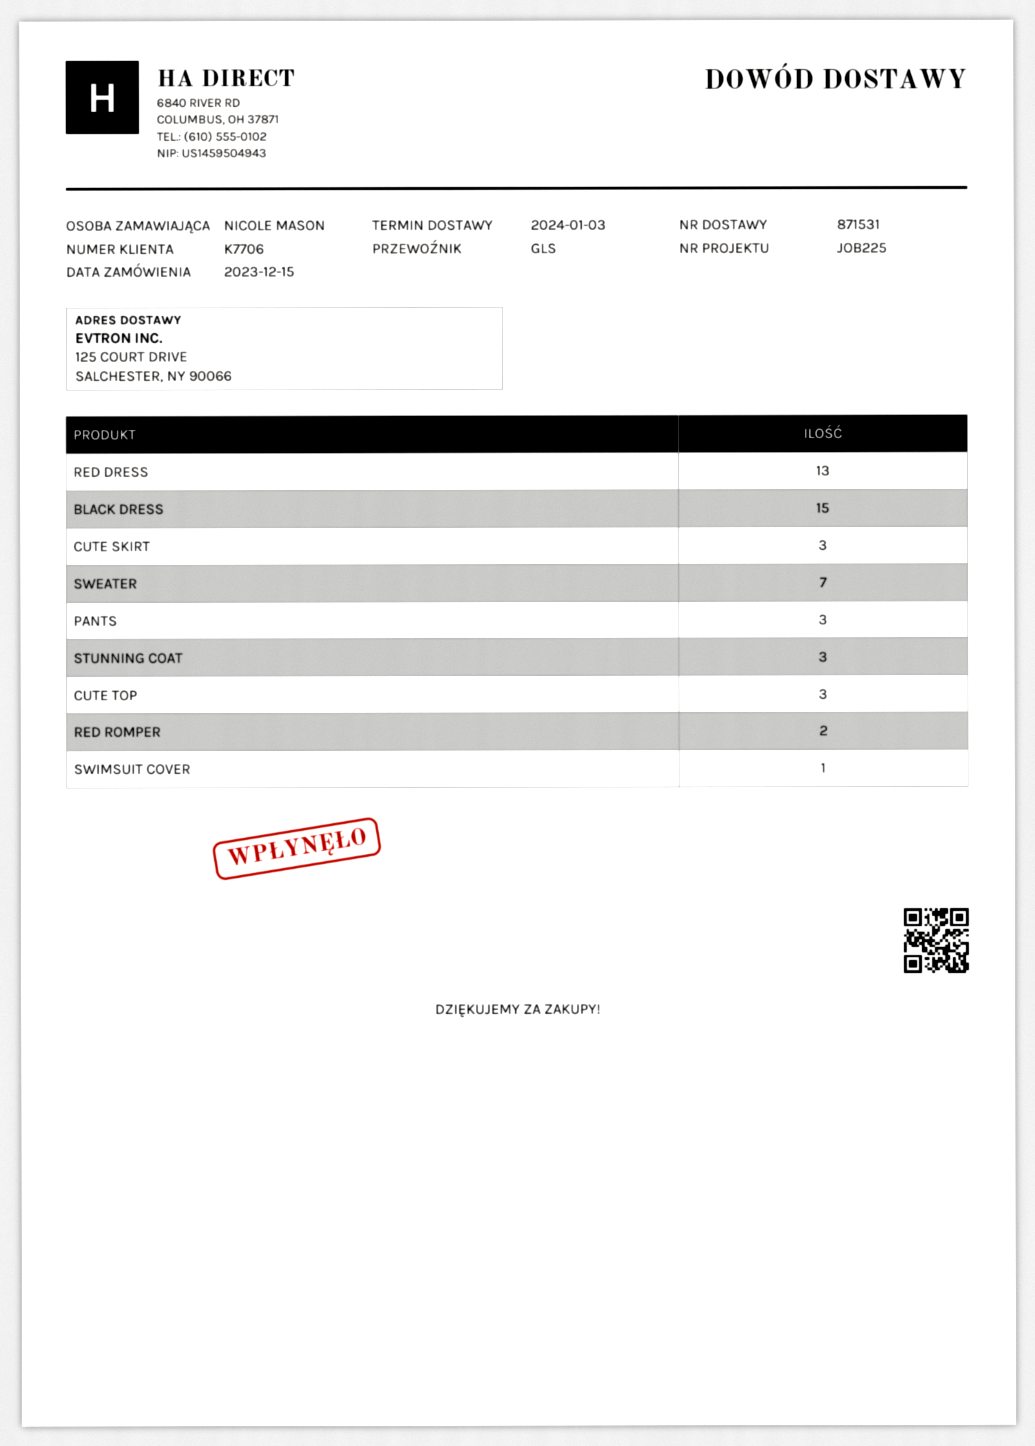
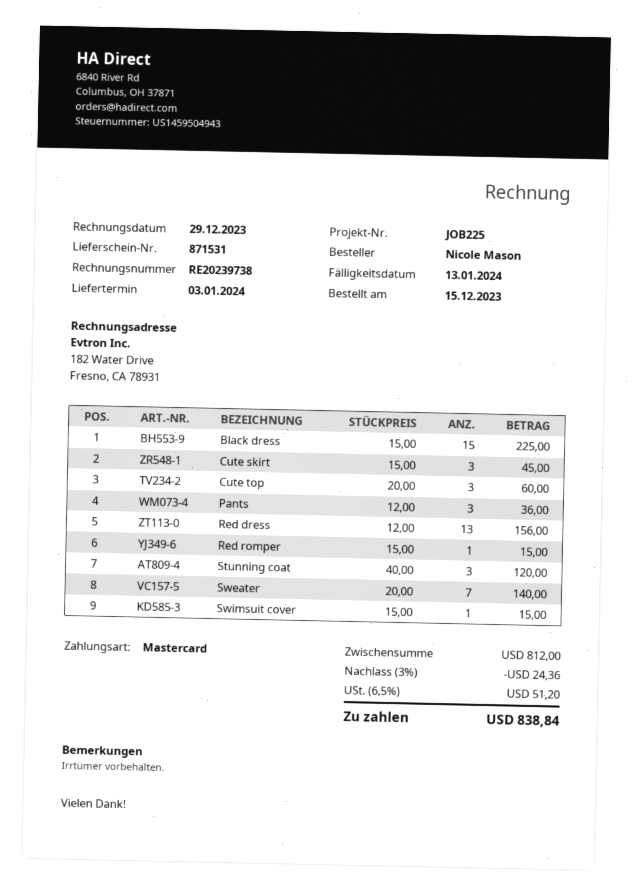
RED ROMPER: 2 -> 1

